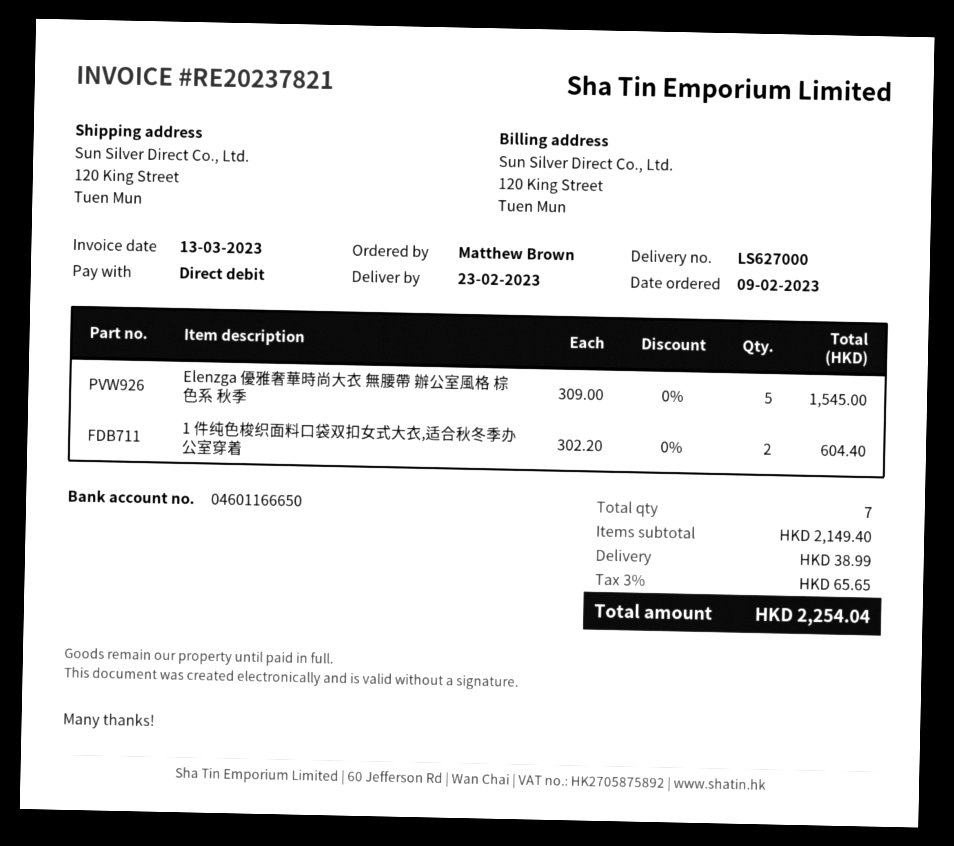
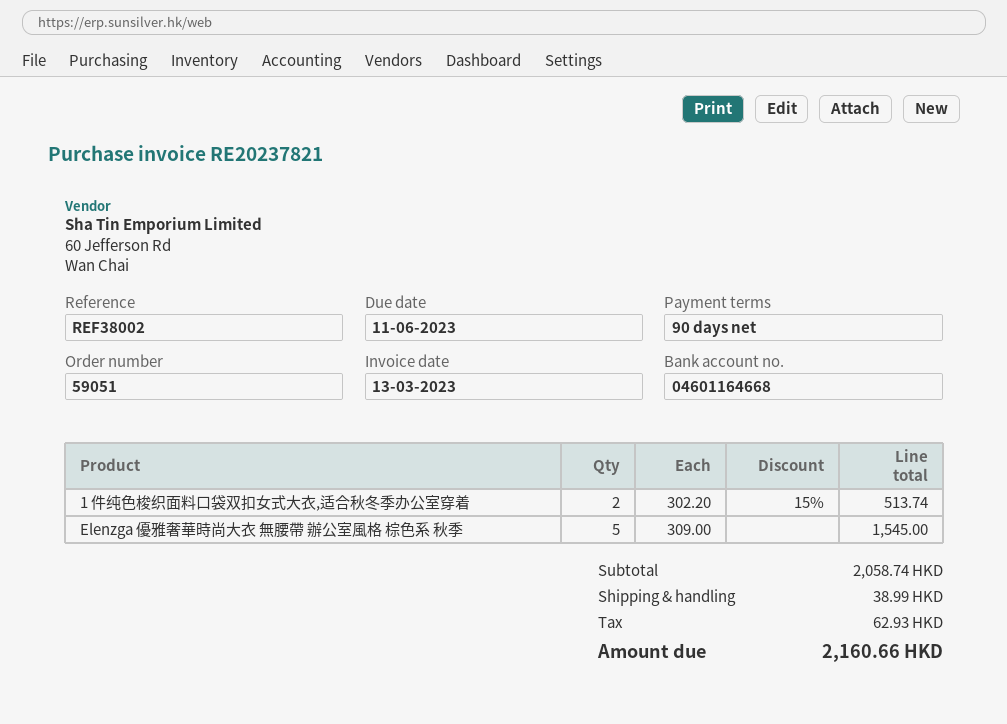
bank account: 04601166650 -> 04601164668
1 件纯色梭织面料口袋双扣女式大衣,适合秋冬季办公室穿着: 2 x 302.20 = 604.40 -> 2 x 302.20 - 15% = 513.74
subtotal: 2149.40 -> 2058.74
tax: 65.65 -> 62.93
total: 2254.04 -> 2160.66

